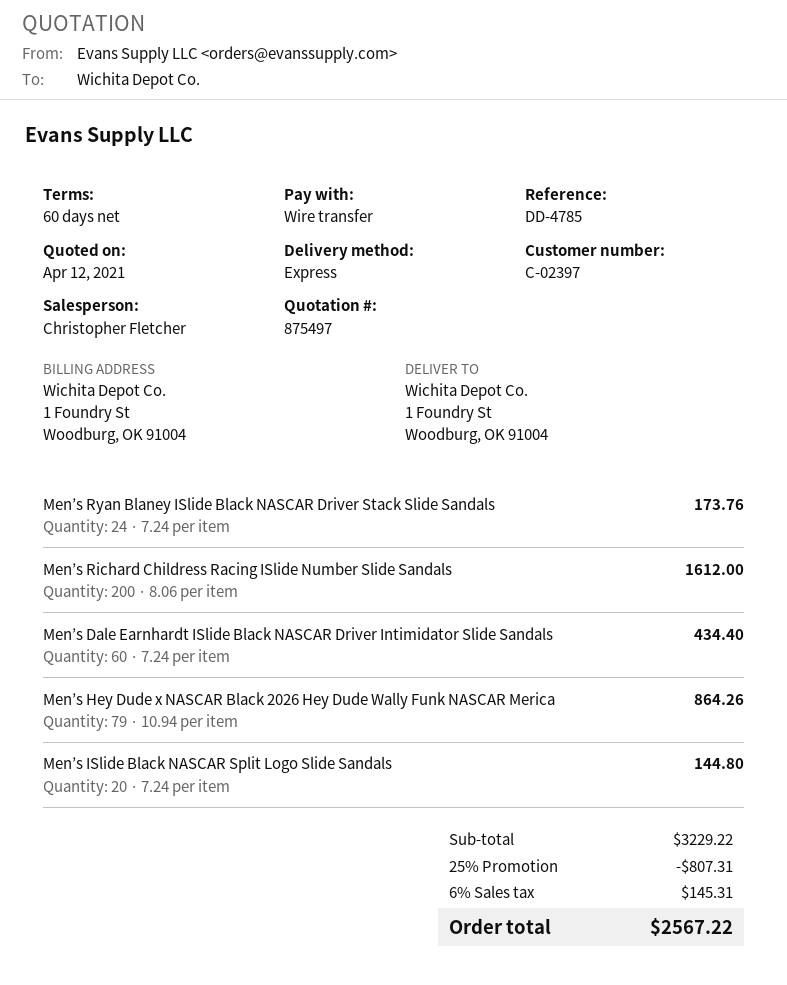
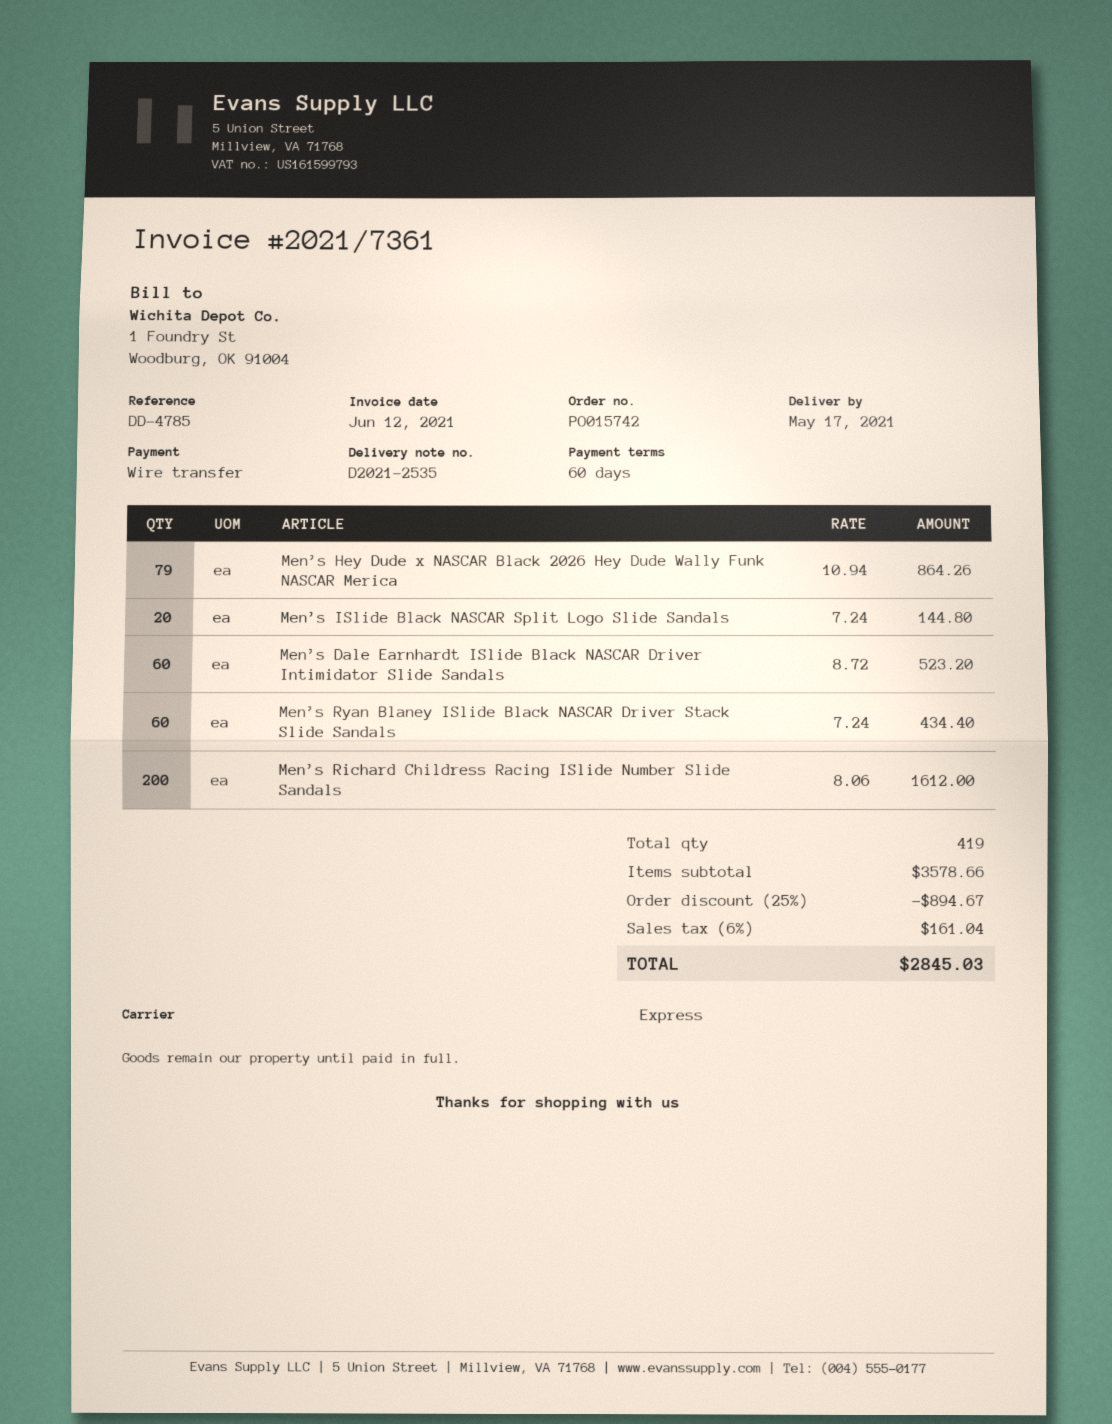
Men’s Ryan Blaney ISlide Black NASCAR Driver Stack Slide Sandals: 24 x 7.24 = 173.76 -> 60 x 7.24 = 434.40
Men’s Dale Earnhardt ISlide Black NASCAR Driver Intimidator Slide Sandals: 60 x 7.24 = 434.40 -> 60 x 8.72 = 523.20
subtotal: 3229.22 -> 3578.66
discount: 25% = 807.31 -> 25% = 894.67
tax: 6% = 145.31 -> 6% = 161.04
total: 2567.22 -> 2845.03

